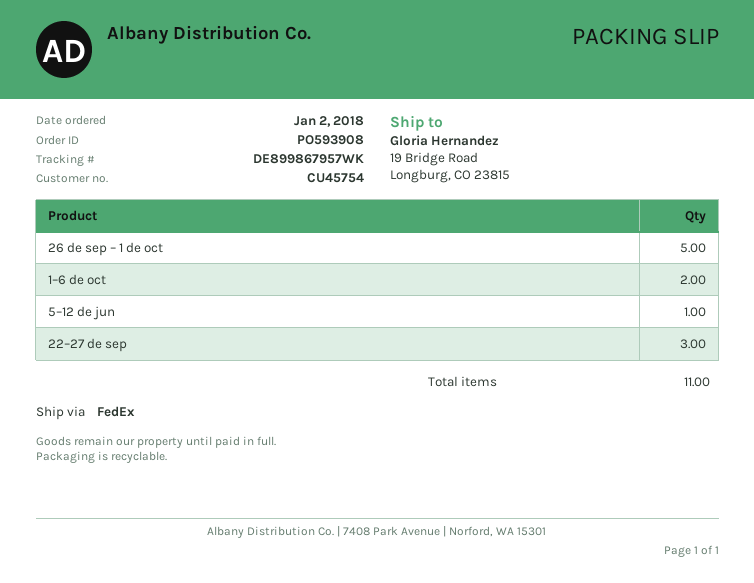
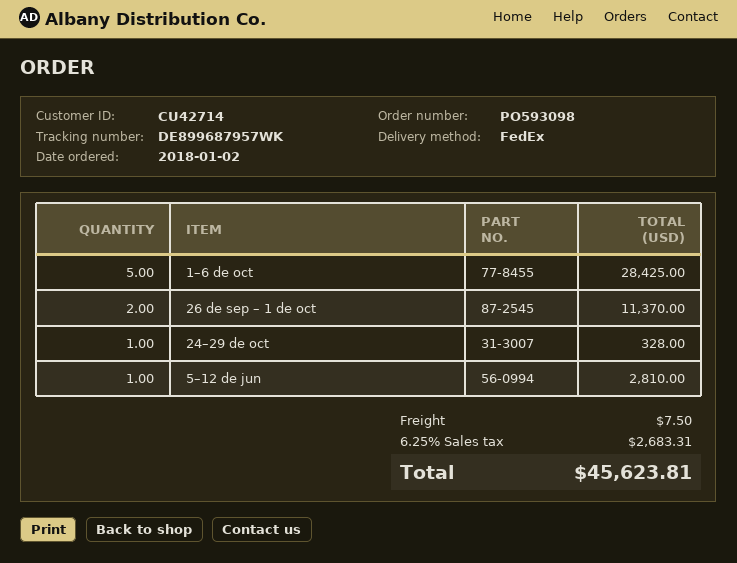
order number: PO593908 -> PO593098
customer number: CU45754 -> CU42714
tracking number: DE899867957WK -> DE899687957WK
26 de sep – 1 de oct: 5 -> 2
1–6 de oct: 2 -> 5
22–27 de sep: 3 -> none
24–29 de oct: none -> 1

